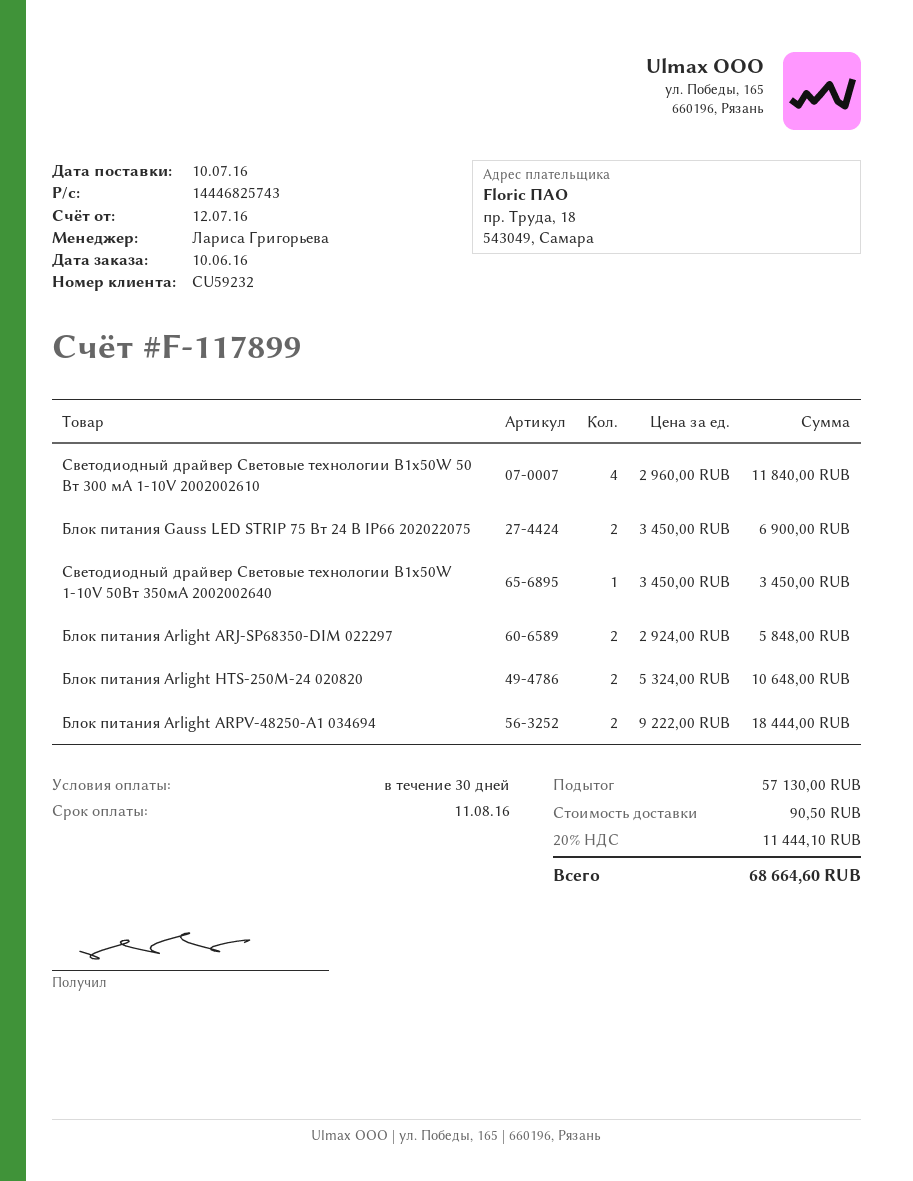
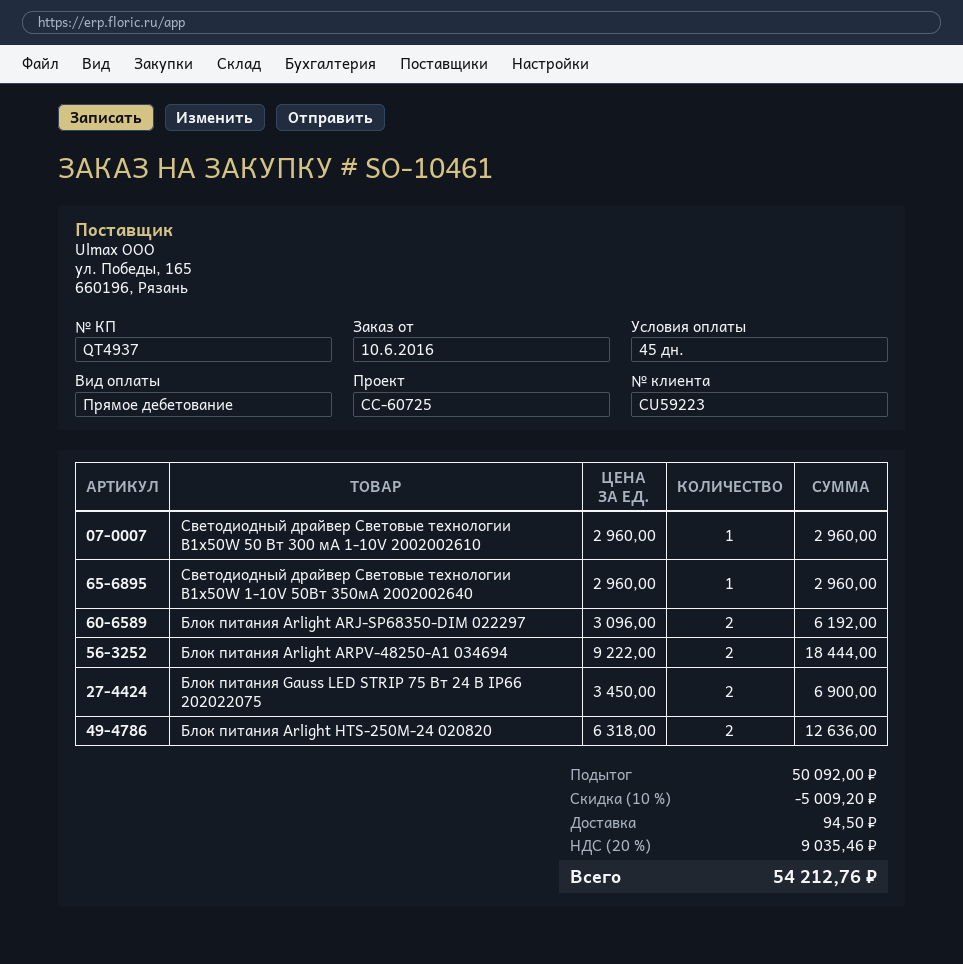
payment terms: 30 days -> 45 days
customer number: CU59232 -> CU59223
Светодиодный драйвер Световые технологии B1x50W 50 Вт 300 мА 1-10V 2002002610: 4 x 2960.00 = 11840.00 -> 1 x 2960.00 = 2960.00
Светодиодный драйвер Световые технологии B1x50W 1-10V 50Вт 350мА 2002002640: 1 x 3450.00 = 3450.00 -> 1 x 2960.00 = 2960.00
Блок питания Arlight ARJ-SP68350-DIM 022297: 2 x 2924.00 = 5848.00 -> 2 x 3096.00 = 6192.00
Блок питания Arlight HTS-250M-24 020820: 2 x 5324.00 = 10648.00 -> 2 x 6318.00 = 12636.00
subtotal: 57130.00 -> 50092.00
discount: none -> 10% = 5009.20
shipping: 90.50 -> 94.50
tax: 20% = 11444.10 -> 20% = 9035.46
total: 68664.60 -> 54212.76

